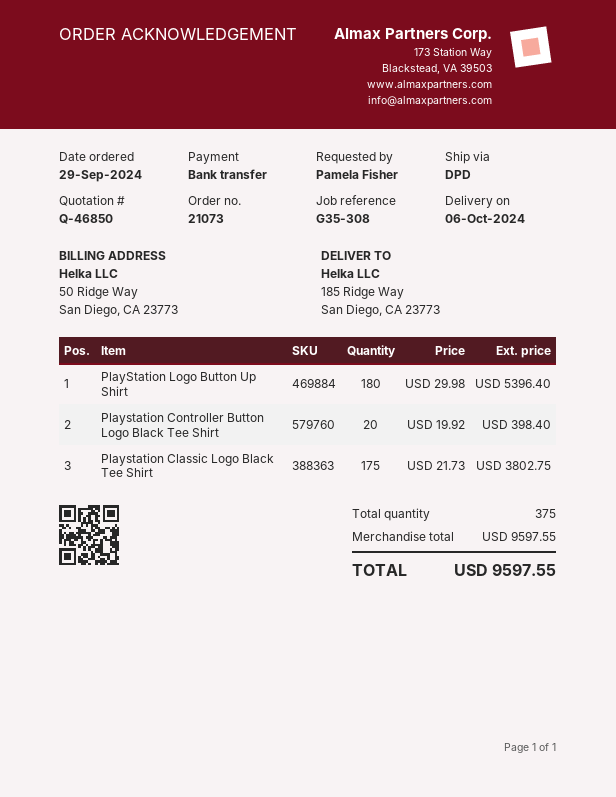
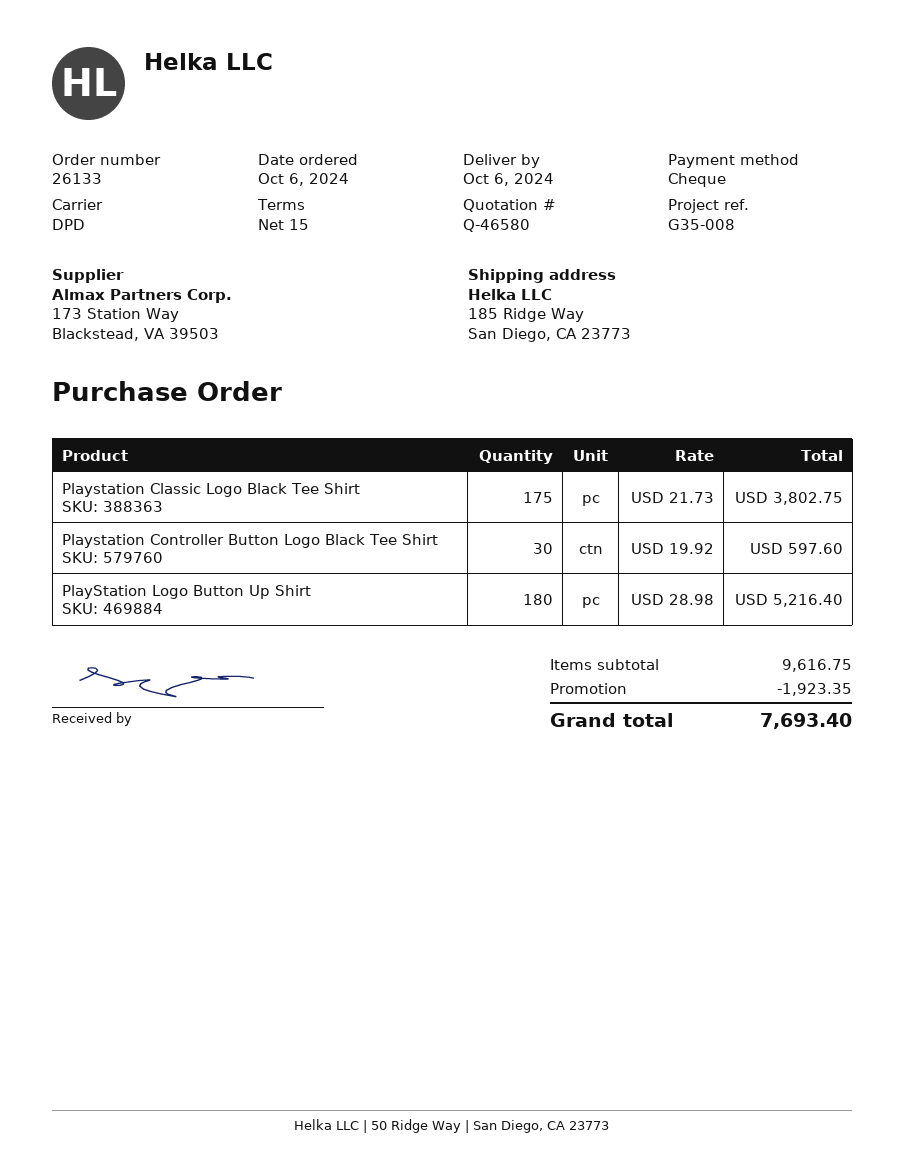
quote number: Q-46850 -> Q-46580
order number: 21073 -> 26133
order date: 2024-09-29 -> 2024-10-06
reference: G35-308 -> G35-008
payment method: bank transfer -> cheque
PlayStation Logo Button Up Shirt: 180 x 29.98 = 5396.40 -> 180 x 28.98 = 5216.40
Playstation Controller Button Logo Black Tee Shirt: 20 x 19.92 = 398.40 -> 30 x 19.92 = 597.60
subtotal: 9597.55 -> 9616.75
discount: none -> 1923.35
total: 9597.55 -> 7693.40

